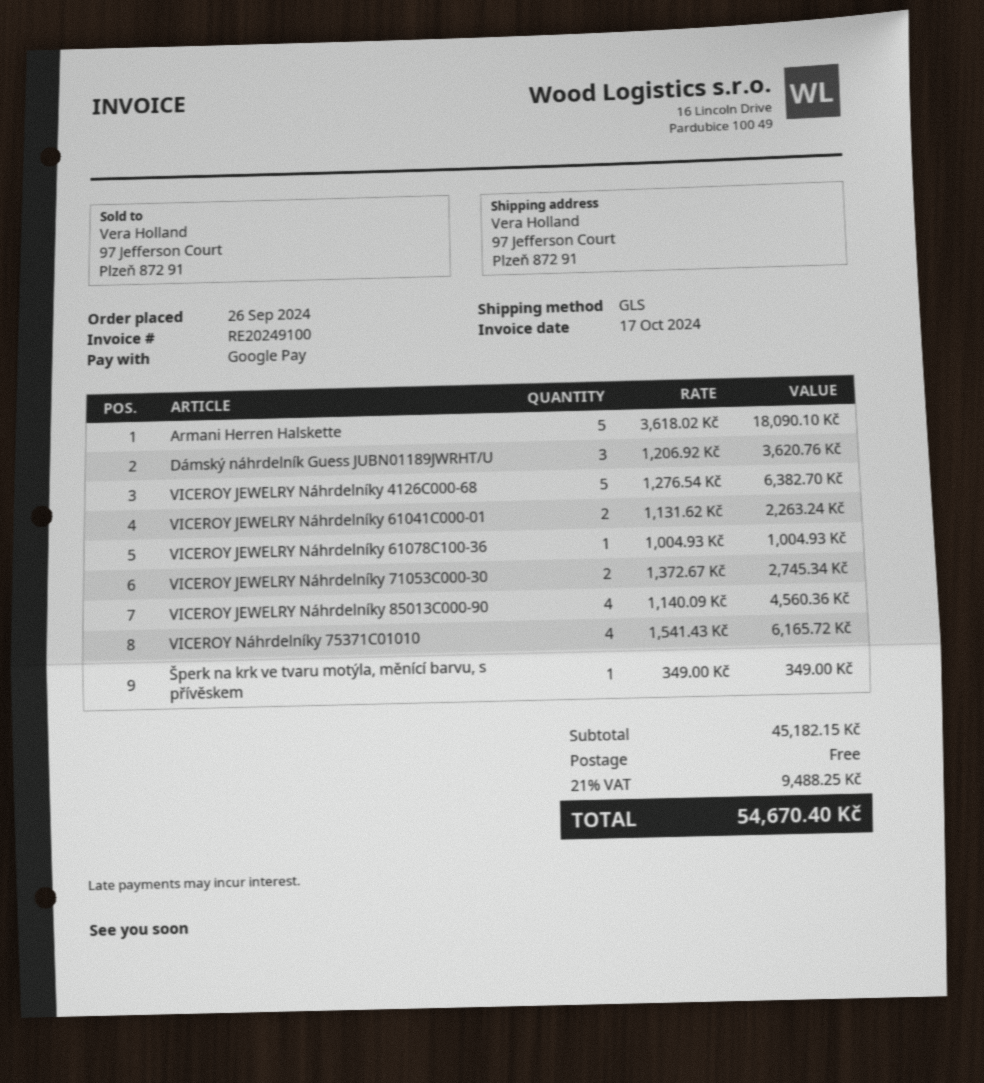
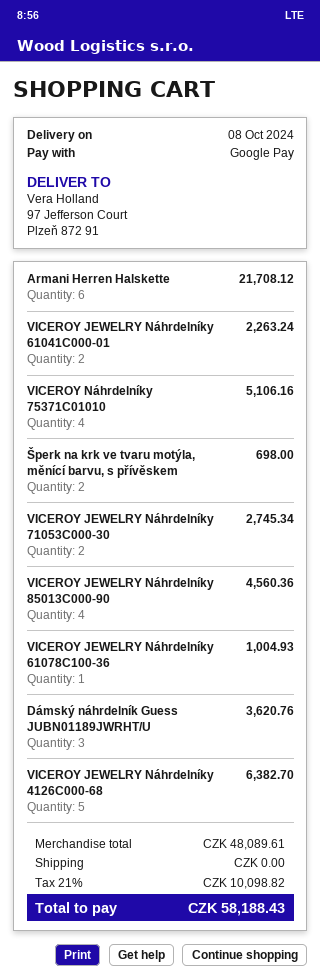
Armani Herren Halskette: 5 for 18090.10 -> 6 for 21708.12
VICEROY Náhrdelníky 75371C01010: 4 for 6165.72 -> 4 for 5106.16
Šperk na krk ve tvaru motýla, měnící barvu, s přívěskem: 1 for 349.00 -> 2 for 698.00
subtotal: 45182.15 -> 48089.61
tax: 21% = 9488.25 -> 21% = 10098.82
total: 54670.40 -> 58188.43

